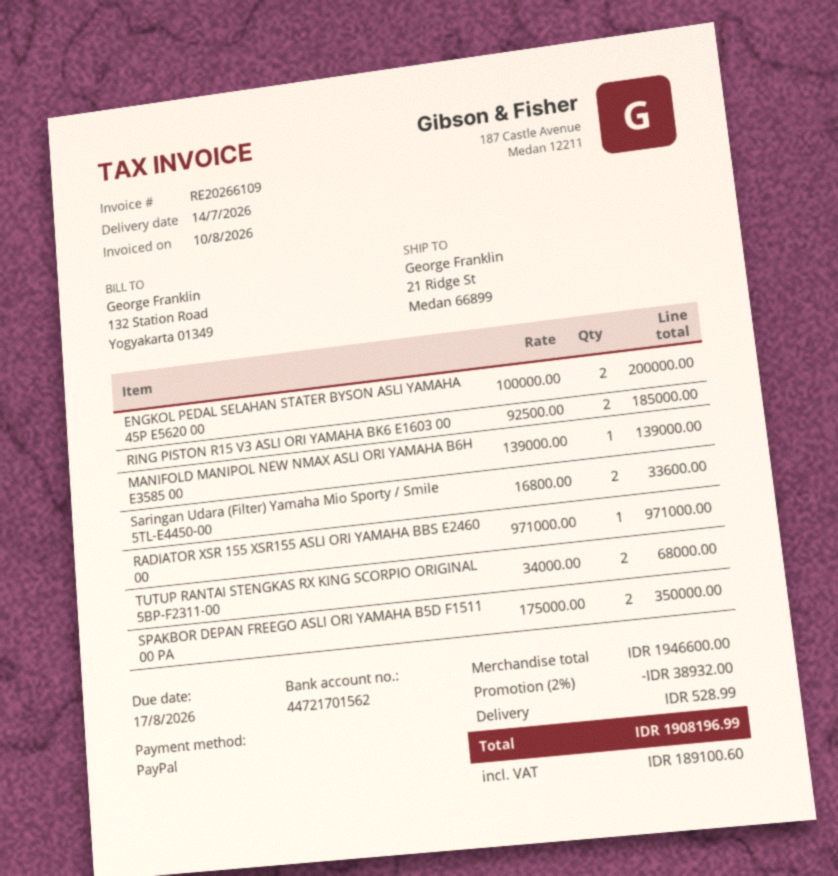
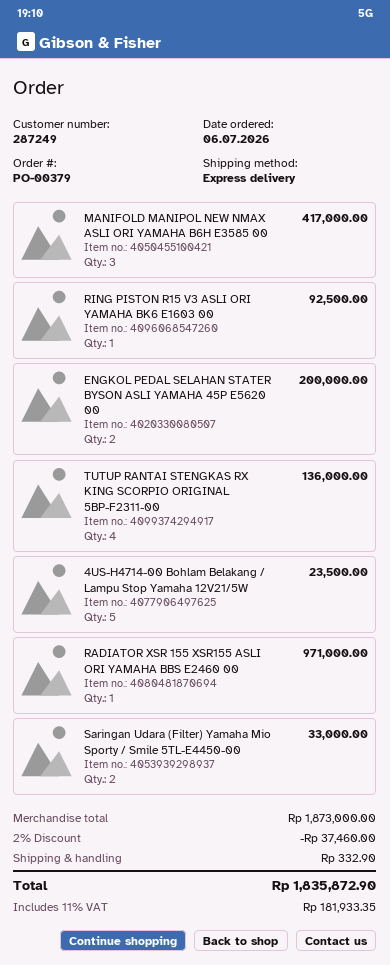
RING PISTON R15 V3 ASLI ORI YAMAHA BK6 E1603 00: 2 for 185000.00 -> 1 for 92500.00
MANIFOLD MANIPOL NEW NMAX ASLI ORI YAMAHA B6H E3585 00: 1 for 139000.00 -> 3 for 417000.00
Saringan Udara (Filter) Yamaha Mio Sporty / Smile 5TL-E4450-00: 2 for 33600.00 -> 2 for 33000.00
TUTUP RANTAI STENGKAS RX KING SCORPIO ORIGINAL 5BP-F2311-00: 2 for 68000.00 -> 4 for 136000.00
SPAKBOR DEPAN FREEGO ASLI ORI YAMAHA B5D F1511 00 PA: 2 for 350000.00 -> none
4US-H4714-00 Bohlam Belakang / Lampu Stop Yamaha 12V21/5W: none -> 5 for 23500.00
subtotal: 1946600.00 -> 1873000.00
discount: 2% = 38932.00 -> 2% = 37460.00
shipping: 528.99 -> 332.90
tax: 189100.60 -> 181933.35
total: 1908196.99 -> 1835872.90

